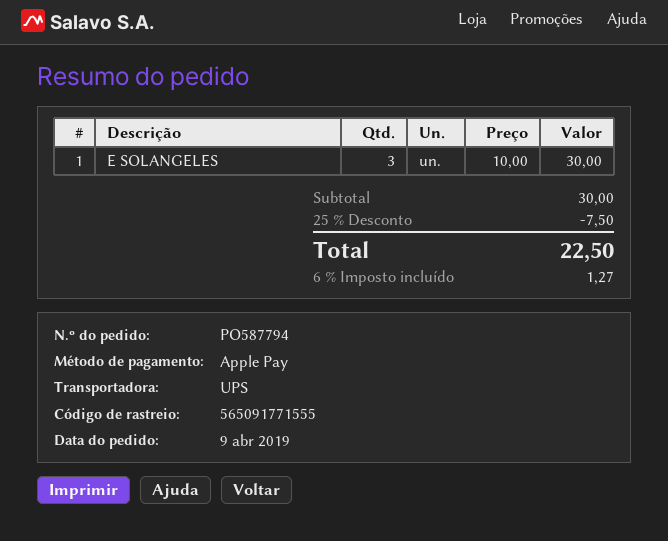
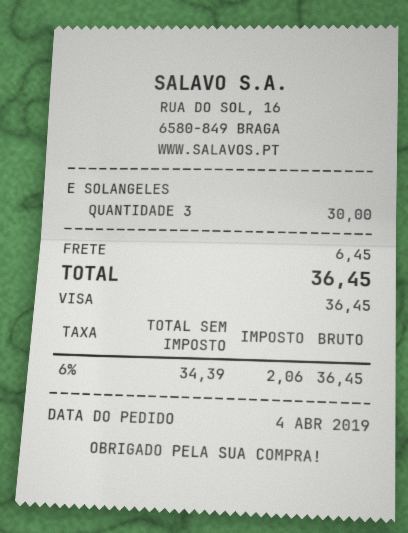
order date: 2019-04-09 -> 2019-04-04
payment method: Apple Pay -> Visa
discount: 25% = 7.50 -> none
shipping: none -> 6.45
tax: 6% = 1.27 -> 6% = 2.06
total: 22.50 -> 36.45

